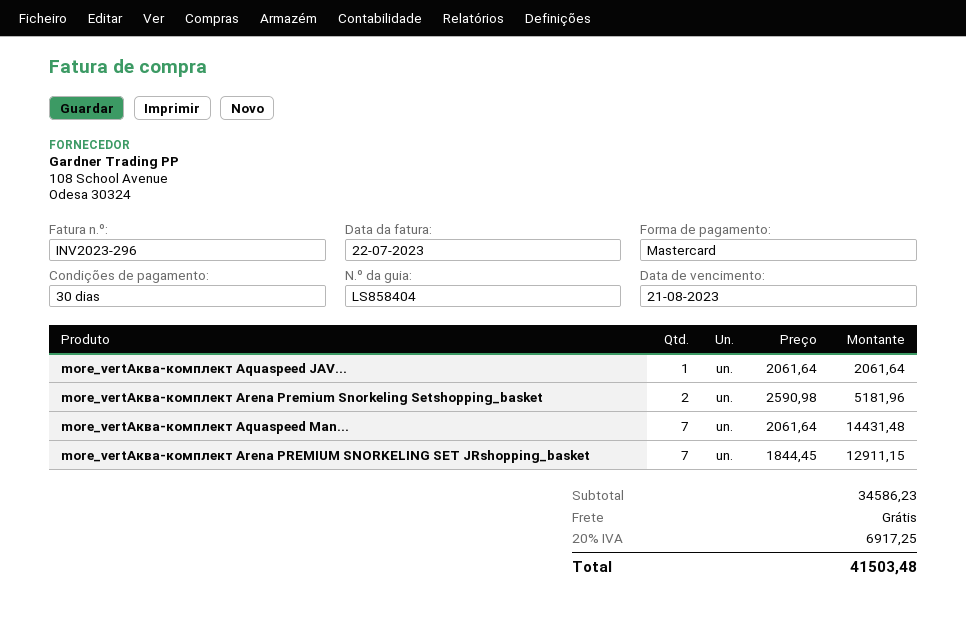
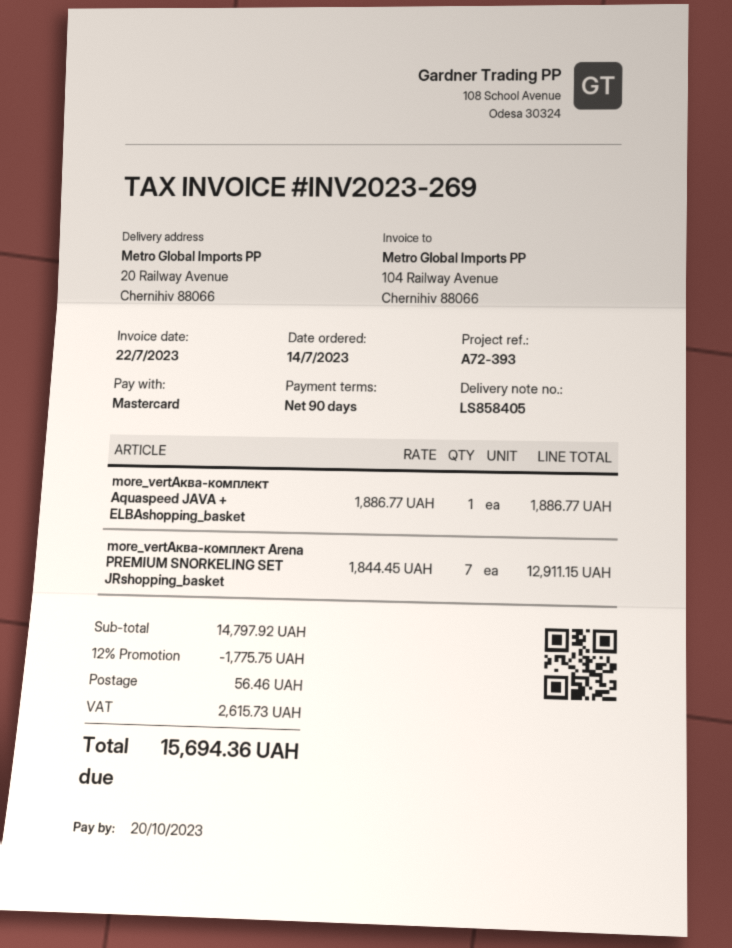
delivery note number: LS858404 -> LS858405
invoice number: INV2023-296 -> INV2023-269
payment terms: 30 days -> 90 days
due date: 2023-08-21 -> 2023-10-20
more_vertАква-комплект Aquaspeed JAV...: 1 x 2061.64 = 2061.64 -> 1 x 1886.77 = 1886.77
more_vertАква-комплект Arena Premium Snorkeling Setshopping_basket: 2 x 2590.98 = 5181.96 -> none
more_vertАква-комплект Aquaspeed Man...: 7 x 2061.64 = 14431.48 -> none
subtotal: 34586.23 -> 14797.92
discount: none -> 12% = 1775.75
shipping: 0.00 -> 56.46
tax: 6917.25 -> 2615.73
total: 41503.48 -> 15694.36

